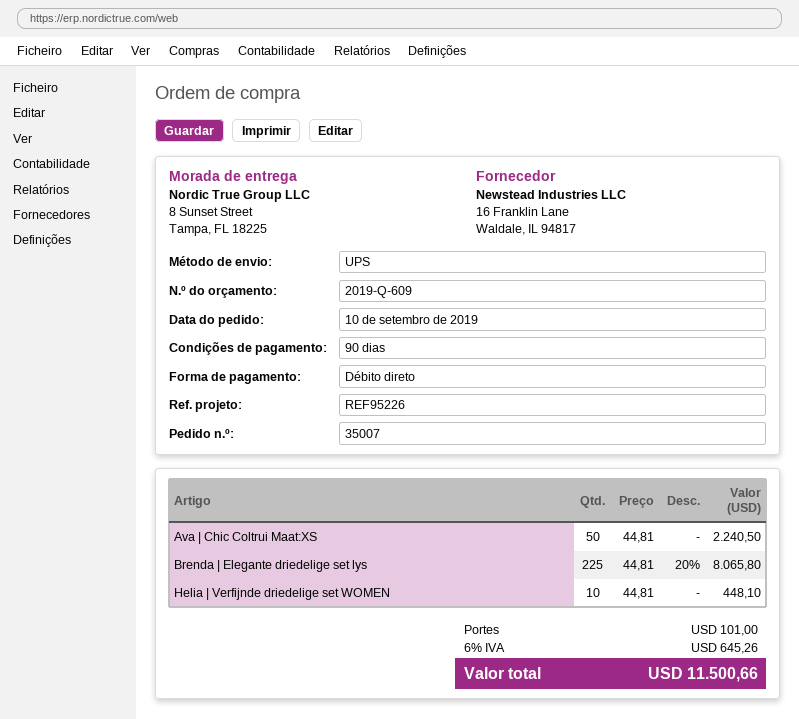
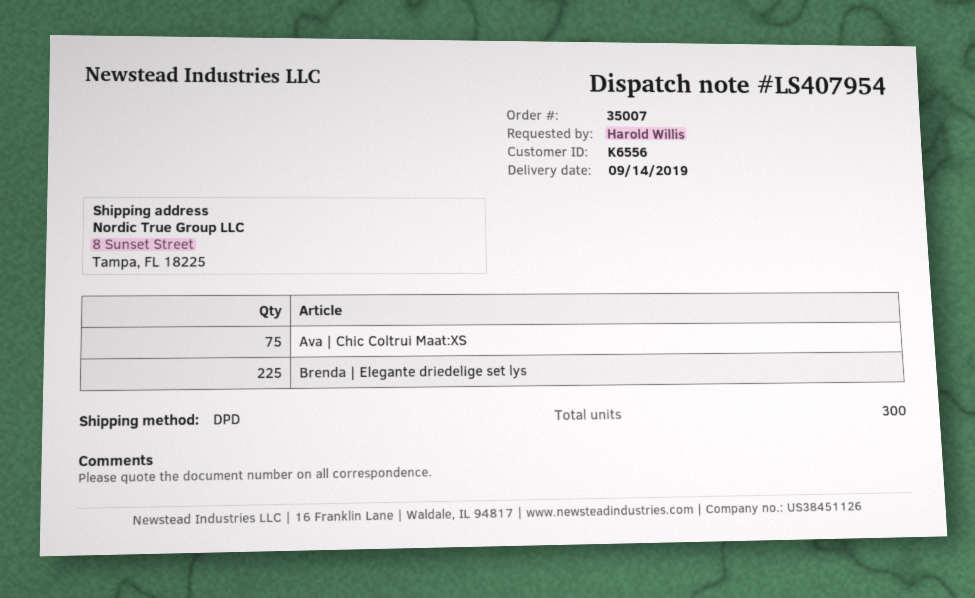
shipping method: UPS -> DPD
Ava | Chic Coltrui Maat:XS: 50 -> 75
Helia | Verfijnde driedelige set WOMEN: 10 -> none

